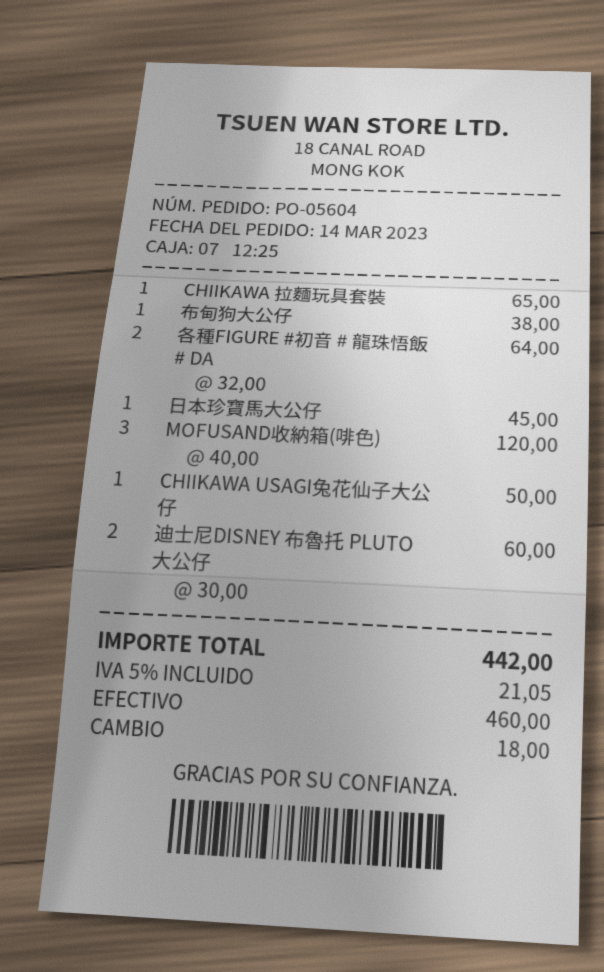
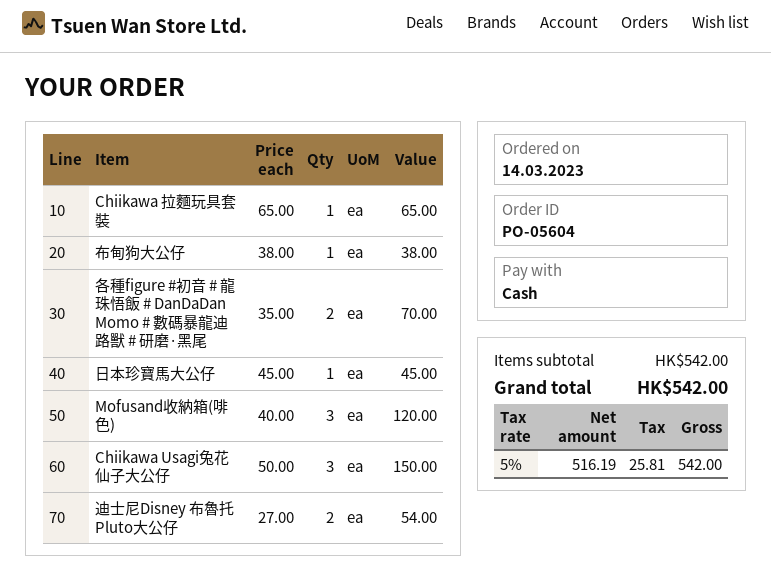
各種FIGURE #初音 # 龍珠悟飯 # DA: 2 x 32.00 = 64.00 -> 2 x 35.00 = 70.00
CHIIKAWA USAGI兔花仙子大公仔: 1 x 50.00 = 50.00 -> 3 x 50.00 = 150.00
迪士尼DISNEY 布魯托 PLUTO大公仔: 2 x 30.00 = 60.00 -> 2 x 27.00 = 54.00
tax: 5% = 21.05 -> 5% = 25.81
total: 442.00 -> 542.00

